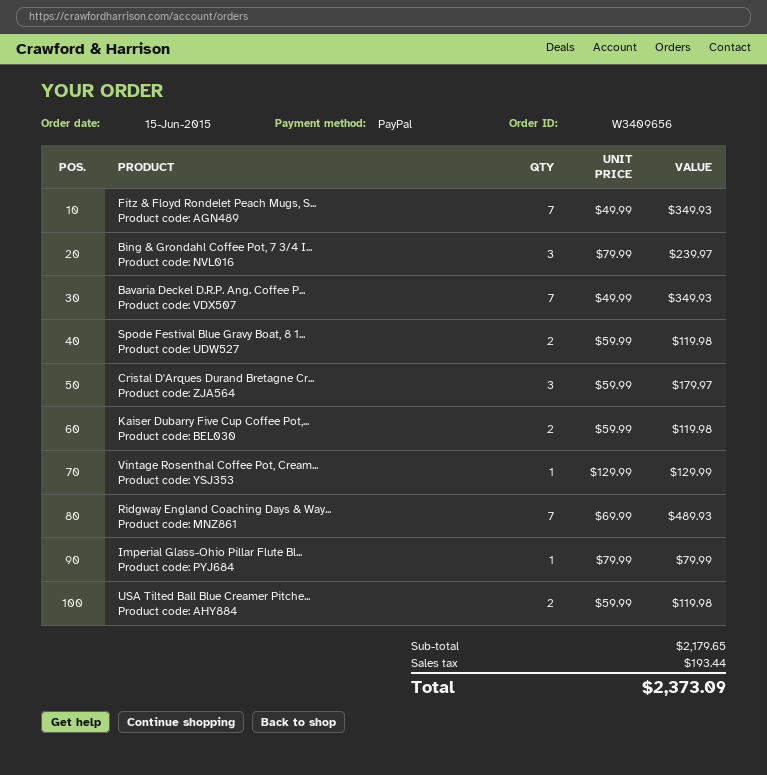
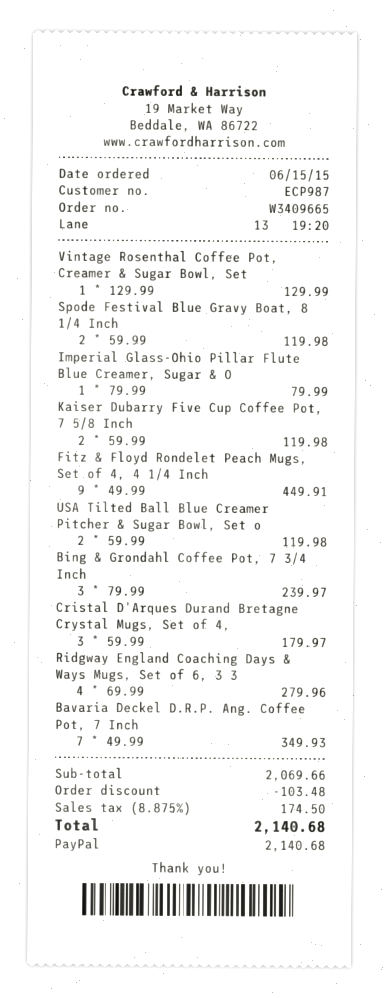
order number: W3409656 -> W3409665
Fitz & Floyd Rondelet Peach Mugs, S...: 7 x 49.99 = 349.93 -> 9 x 49.99 = 449.91
Ridgway England Coaching Days & Way...: 7 x 69.99 = 489.93 -> 4 x 69.99 = 279.96
subtotal: 2179.65 -> 2069.66
discount: none -> 103.48
tax: 193.44 -> 174.50
total: 2373.09 -> 2140.68

